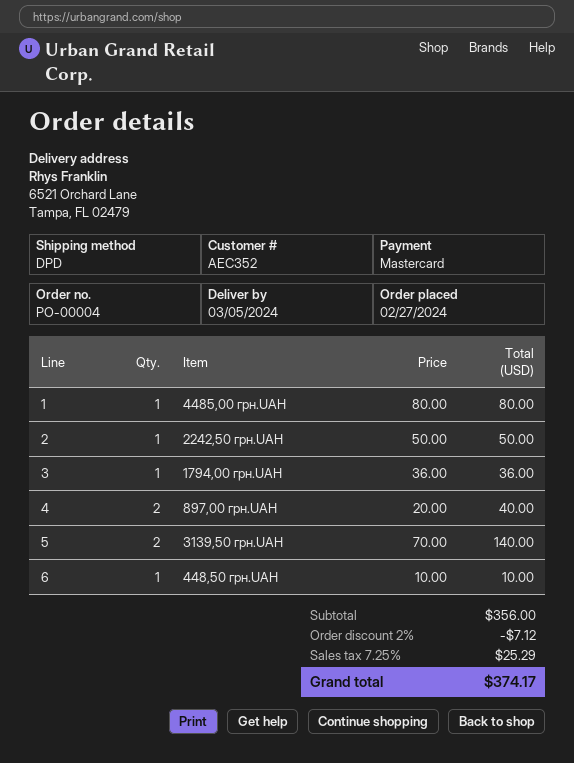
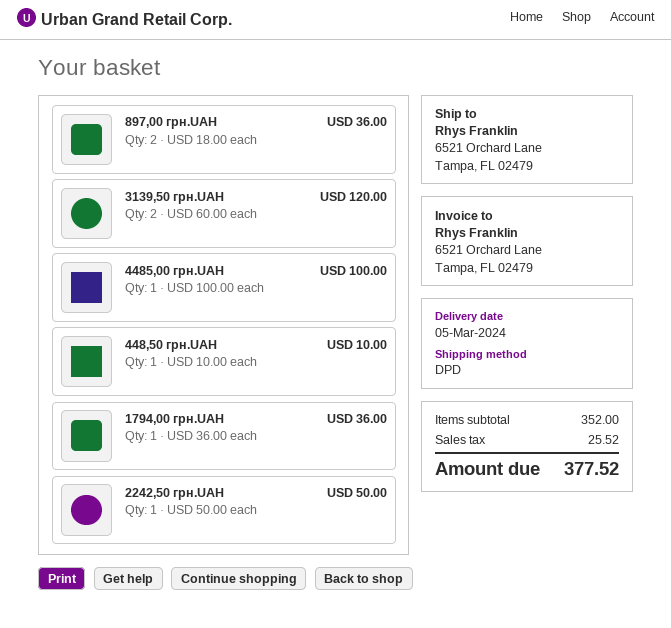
4485,00 грн.UAH: 1 x 80.00 = 80.00 -> 1 x 100.00 = 100.00
897,00 грн.UAH: 2 x 20.00 = 40.00 -> 2 x 18.00 = 36.00
3139,50 грн.UAH: 2 x 70.00 = 140.00 -> 2 x 60.00 = 120.00
subtotal: 356.00 -> 352.00
discount: 2% = 7.12 -> none
tax: 25.29 -> 25.52
total: 374.17 -> 377.52

